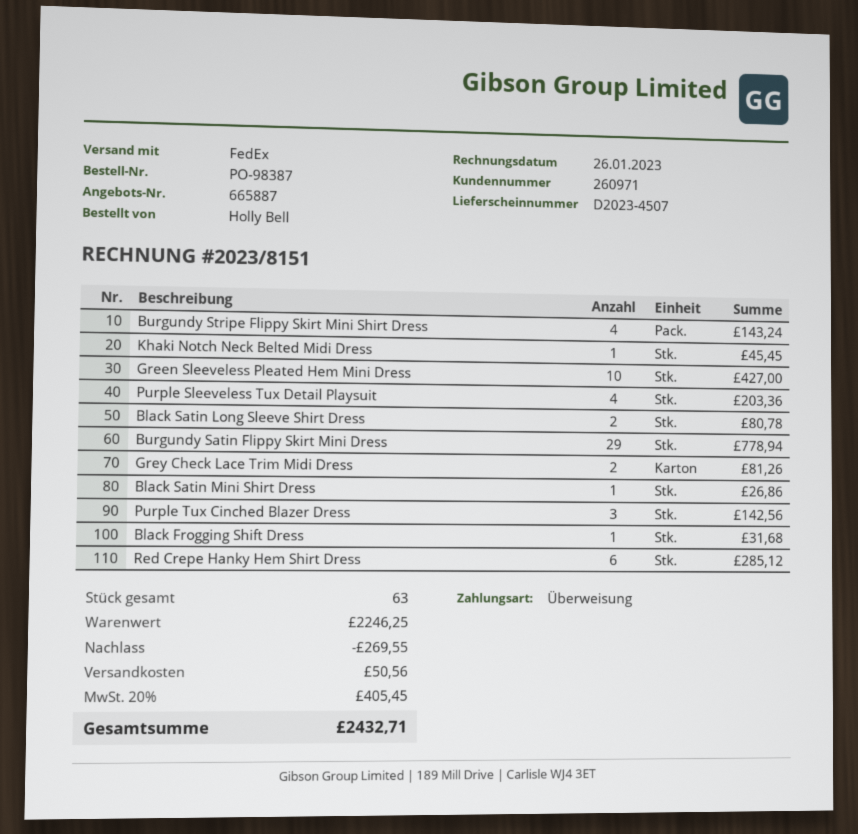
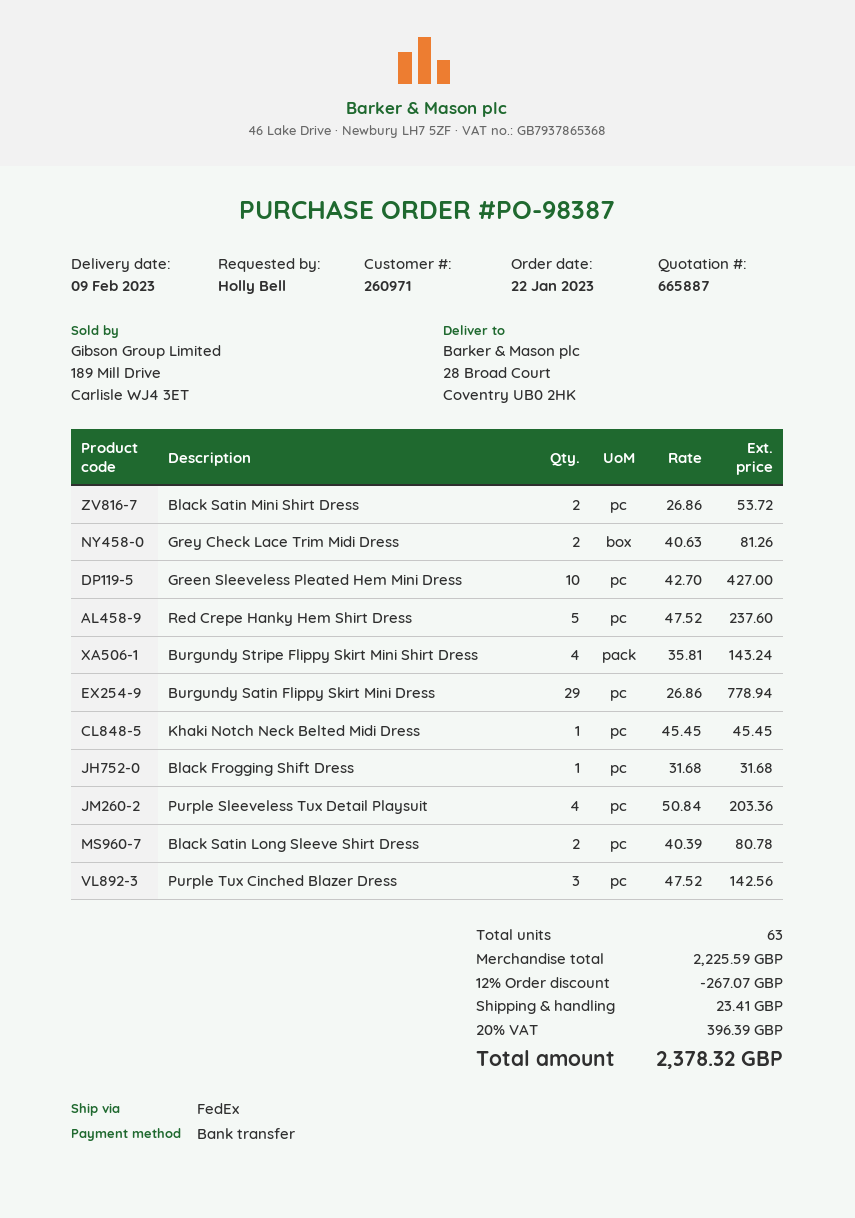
Black Satin Mini Shirt Dress: 1 for 26.86 -> 2 for 53.72
Red Crepe Hanky Hem Shirt Dress: 6 for 285.12 -> 5 for 237.60
subtotal: 2246.25 -> 2225.59
discount: 269.55 -> 267.07
shipping: 50.56 -> 23.41
tax: 20% = 405.45 -> 20% = 396.39
total: 2432.71 -> 2378.32

